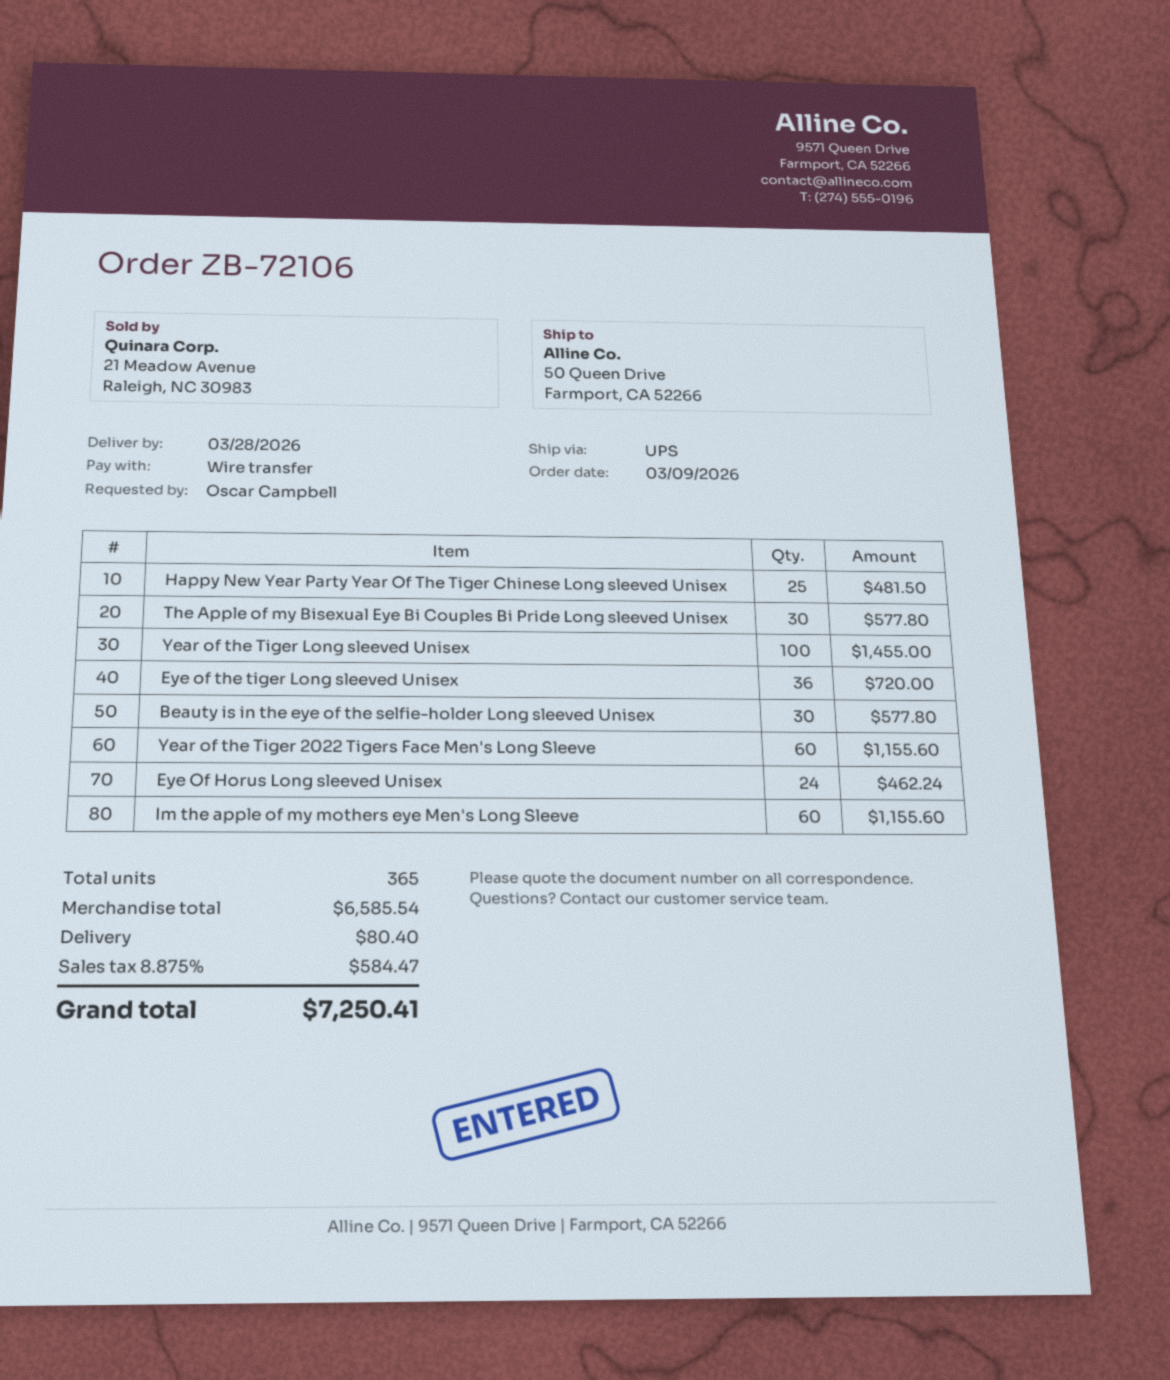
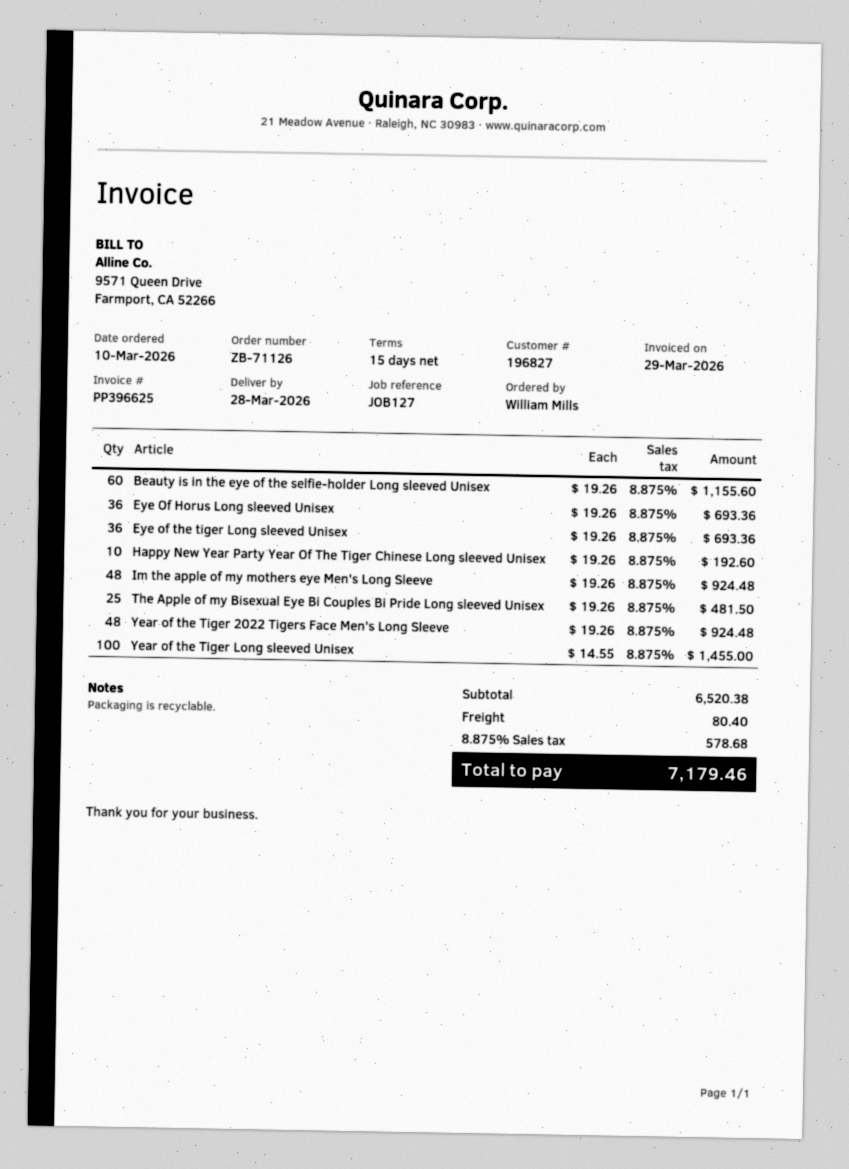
order number: ZB-72106 -> ZB-71126
order date: 2026-03-09 -> 2026-03-10
ordered by: Oscar Campbell -> William Mills
Happy New Year Party Year Of The Tiger Chinese Long sleeved Unisex: 25 for 481.50 -> 10 for 192.60
The Apple of my Bisexual Eye Bi Couples Bi Pride Long sleeved Unisex: 30 for 577.80 -> 25 for 481.50
Eye of the tiger Long sleeved Unisex: 36 for 720.00 -> 36 for 693.36
Beauty is in the eye of the selfie-holder Long sleeved Unisex: 30 for 577.80 -> 60 for 1155.60
Year of the Tiger 2022 Tigers Face Men's Long Sleeve: 60 for 1155.60 -> 48 for 924.48
Eye Of Horus Long sleeved Unisex: 24 for 462.24 -> 36 for 693.36
Im the apple of my mothers eye Men's Long Sleeve: 60 for 1155.60 -> 48 for 924.48
subtotal: 6585.54 -> 6520.38
tax: 8.875% = 584.47 -> 8.875% = 578.68
total: 7250.41 -> 7179.46

